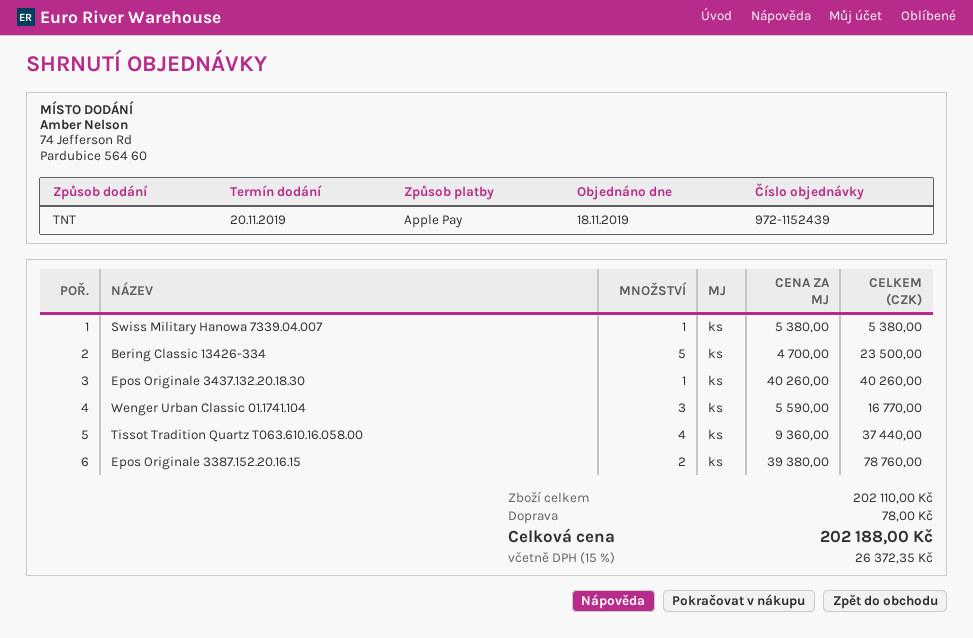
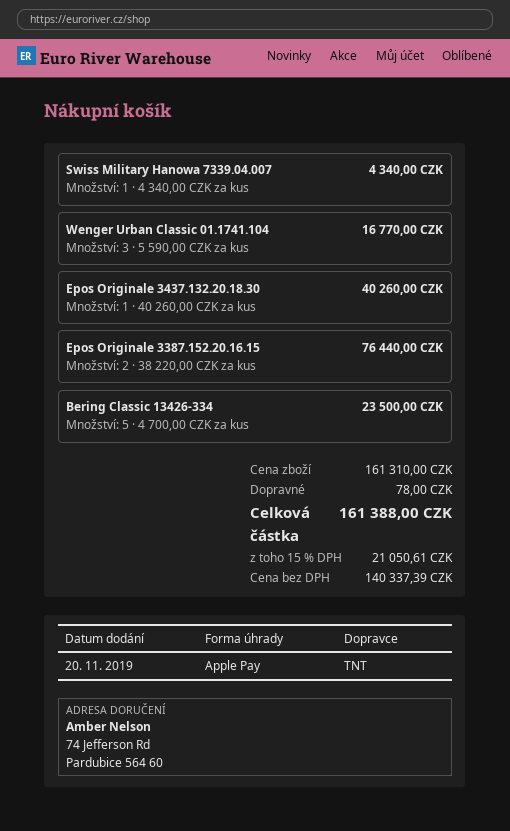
Swiss Military Hanowa 7339.04.007: 1 x 5380.00 = 5380.00 -> 1 x 4340.00 = 4340.00
Tissot Tradition Quartz T063.610.16.058.00: 4 x 9360.00 = 37440.00 -> none
Epos Originale 3387.152.20.16.15: 2 x 39380.00 = 78760.00 -> 2 x 38220.00 = 76440.00
subtotal: 202110.00 -> 161310.00
tax: 15% = 26372.35 -> 15% = 21050.61
total: 202188.00 -> 161388.00

